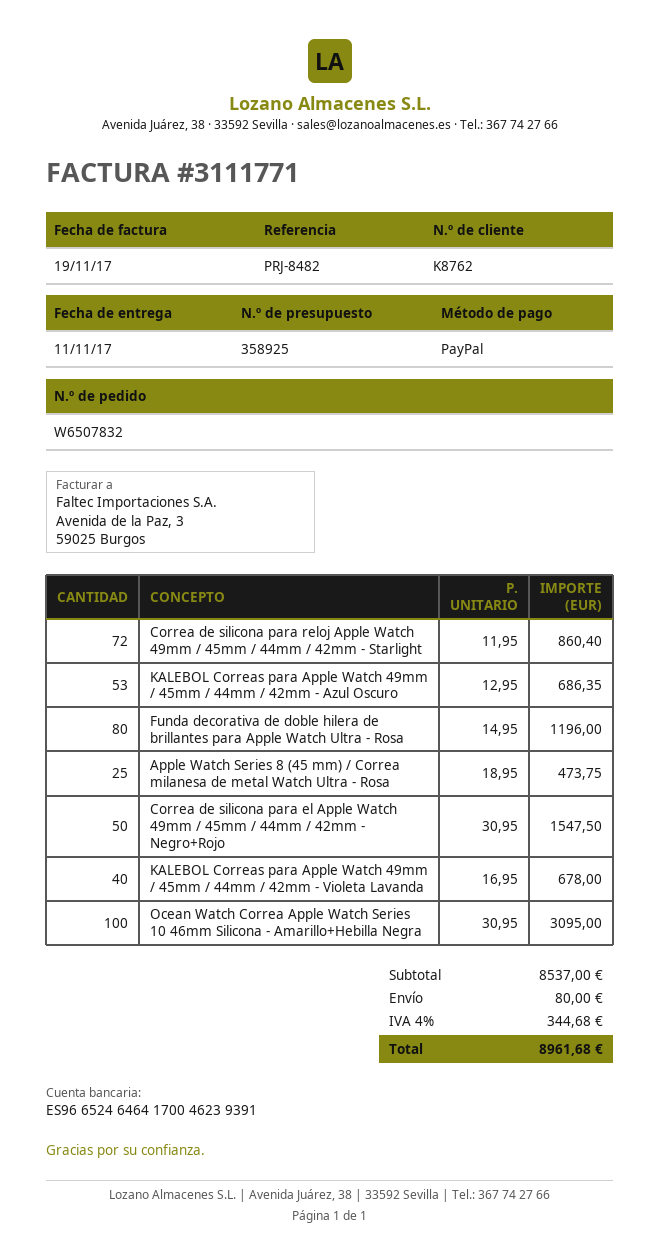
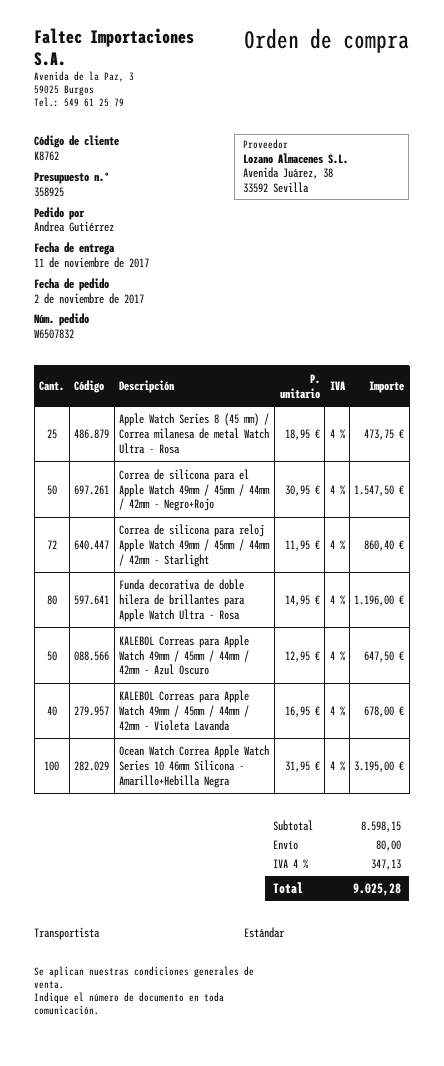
KALEBOL Correas para Apple Watch 49mm / 45mm / 44mm / 42mm - Azul Oscuro: 53 x 12.95 = 686.35 -> 50 x 12.95 = 647.50
Ocean Watch Correa Apple Watch Series 10 46mm Silicona - Amarillo+Hebilla Negra: 100 x 30.95 = 3095.00 -> 100 x 31.95 = 3195.00
subtotal: 8537.00 -> 8598.15
tax: 4% = 344.68 -> 4% = 347.13
total: 8961.68 -> 9025.28

